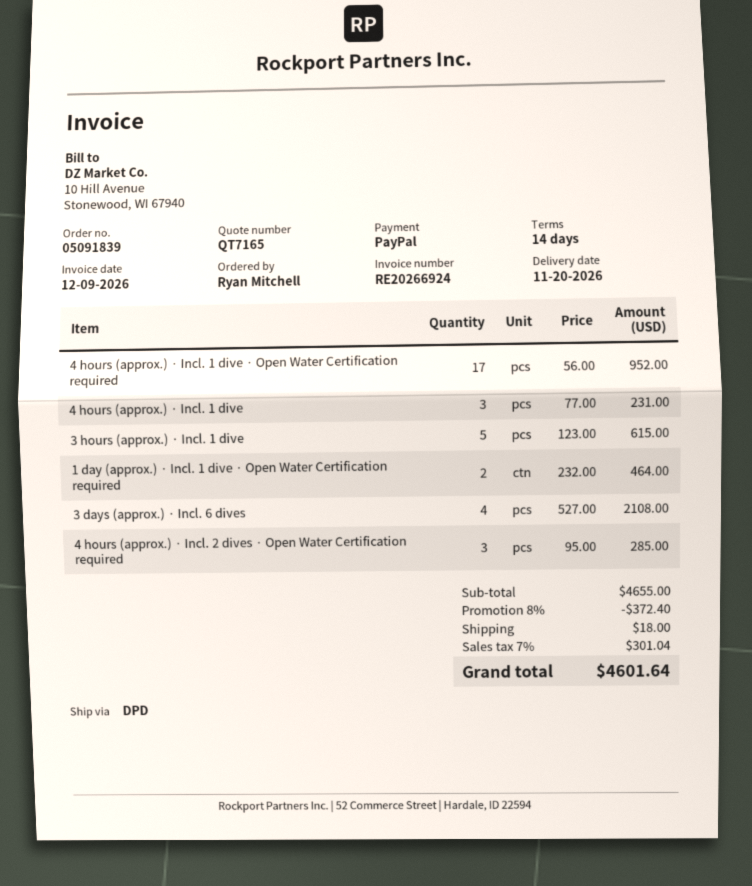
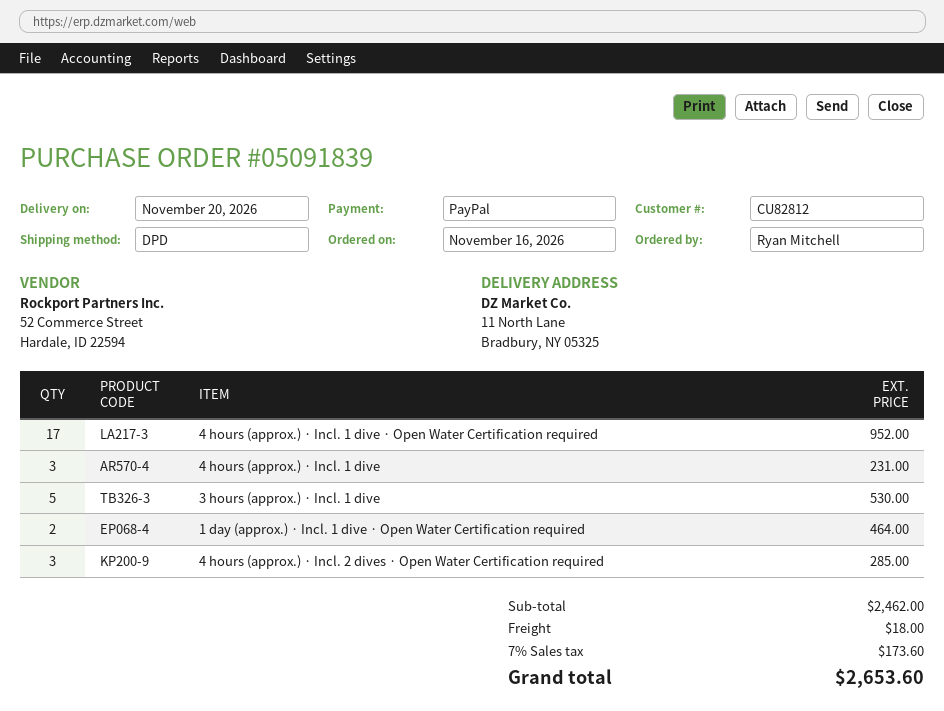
3 hours (approx.) · Incl. 1 dive: 5 for 615.00 -> 5 for 530.00
3 days (approx.) · Incl. 6 dives: 4 for 2108.00 -> none
subtotal: 4655.00 -> 2462.00
discount: 8% = 372.40 -> none
tax: 7% = 301.04 -> 7% = 173.60
total: 4601.64 -> 2653.60

